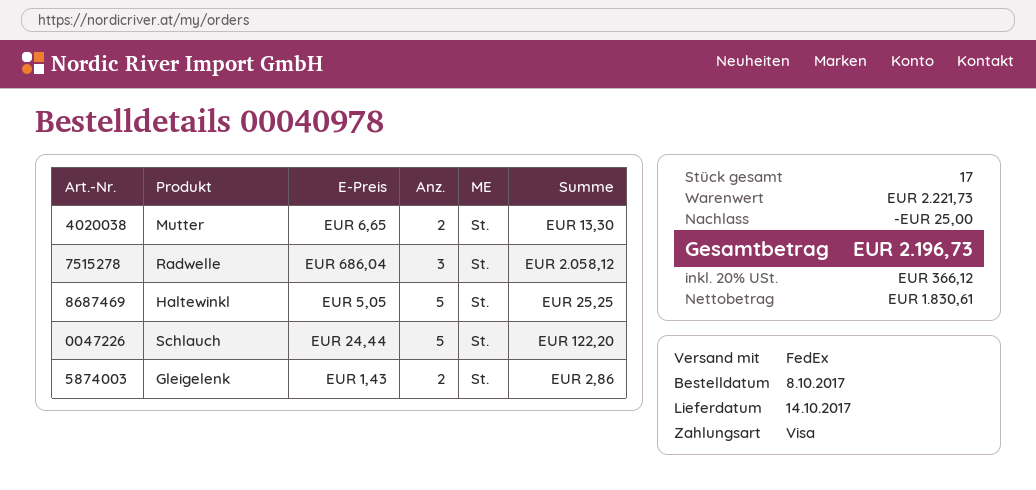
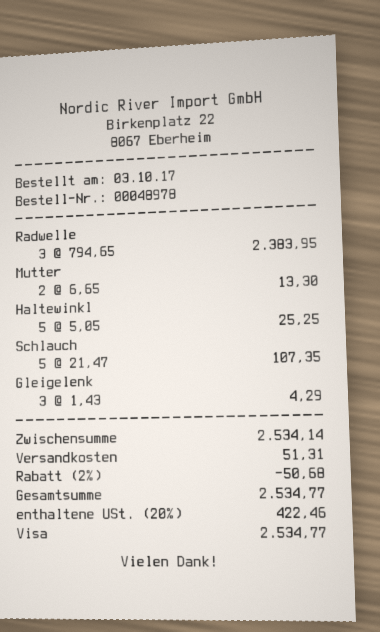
order number: 00040978 -> 00048978
order date: 2017-10-08 -> 2017-10-03
Radwelle: 3 x 686.04 = 2058.12 -> 3 x 794.65 = 2383.95
Schlauch: 5 x 24.44 = 122.20 -> 5 x 21.47 = 107.35
Gleigelenk: 2 x 1.43 = 2.86 -> 3 x 1.43 = 4.29
subtotal: 2221.73 -> 2534.14
discount: 25.00 -> 50.68
shipping: none -> 51.31
tax: 20% = 366.12 -> 20% = 422.46
total: 2196.73 -> 2534.77

